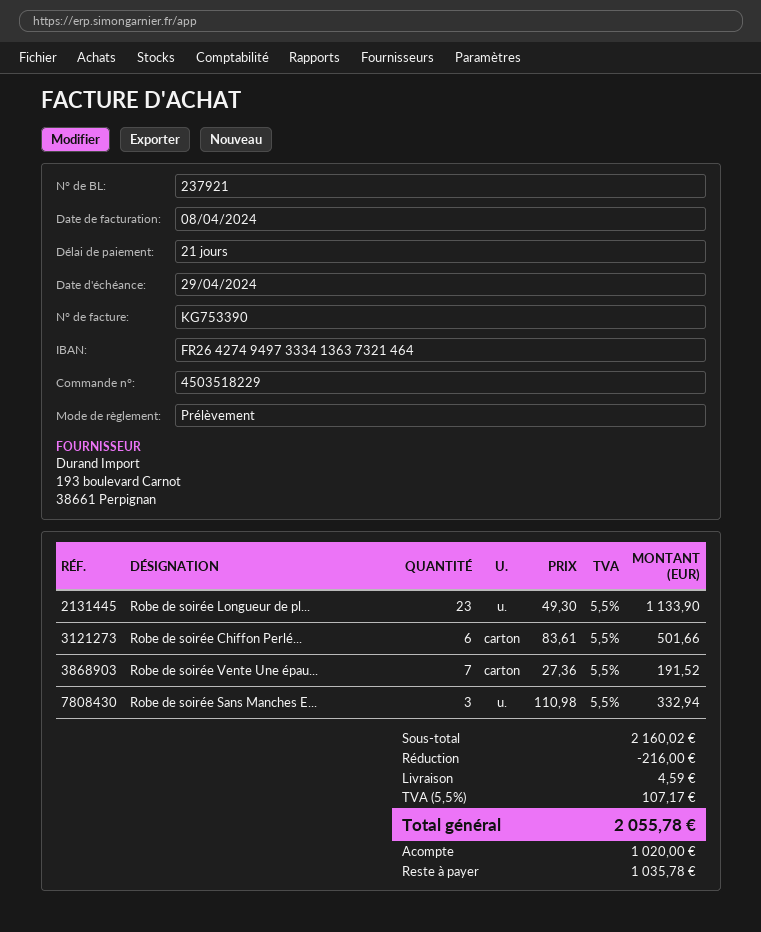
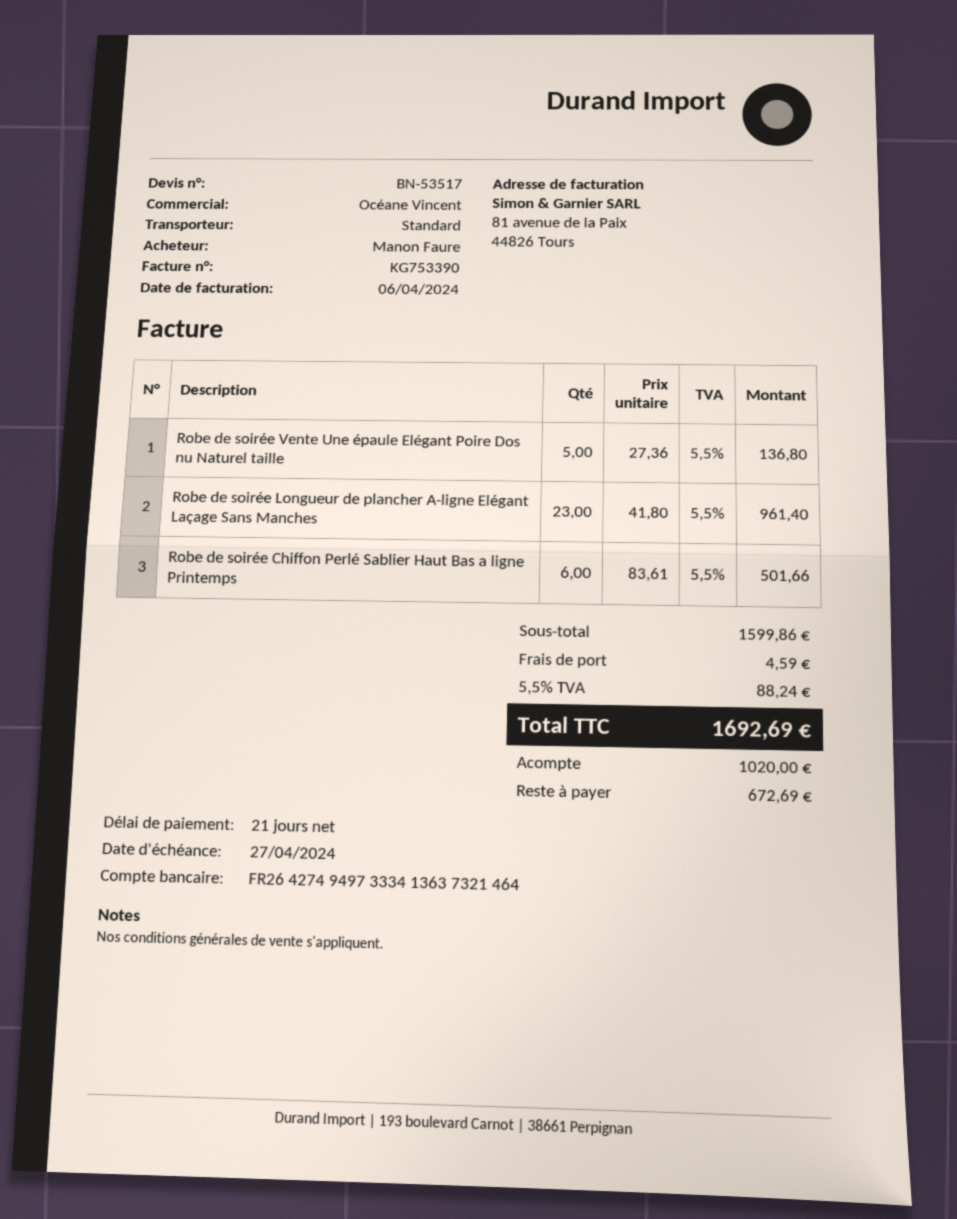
invoice date: 2024-04-08 -> 2024-04-06
due date: 2024-04-29 -> 2024-04-27
Robe de soirée Longueur de pl...: 23 x 49.30 = 1133.90 -> 23 x 41.80 = 961.40
Robe de soirée Vente Une épau...: 7 x 27.36 = 191.52 -> 5 x 27.36 = 136.80
Robe de soirée Sans Manches E...: 3 x 110.98 = 332.94 -> none
subtotal: 2160.02 -> 1599.86
discount: 216.00 -> none
tax: 5.5% = 107.17 -> 5.5% = 88.24
total: 2055.78 -> 1692.69
balance: 1035.78 -> 672.69

